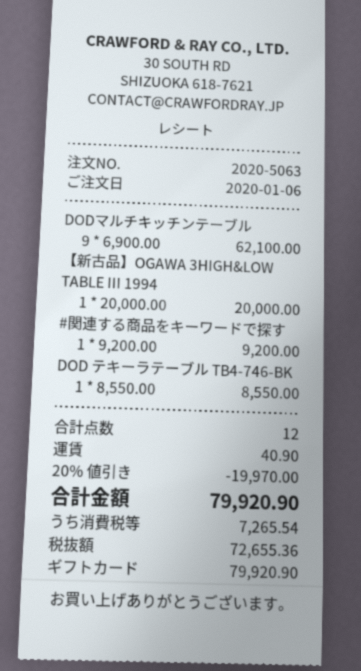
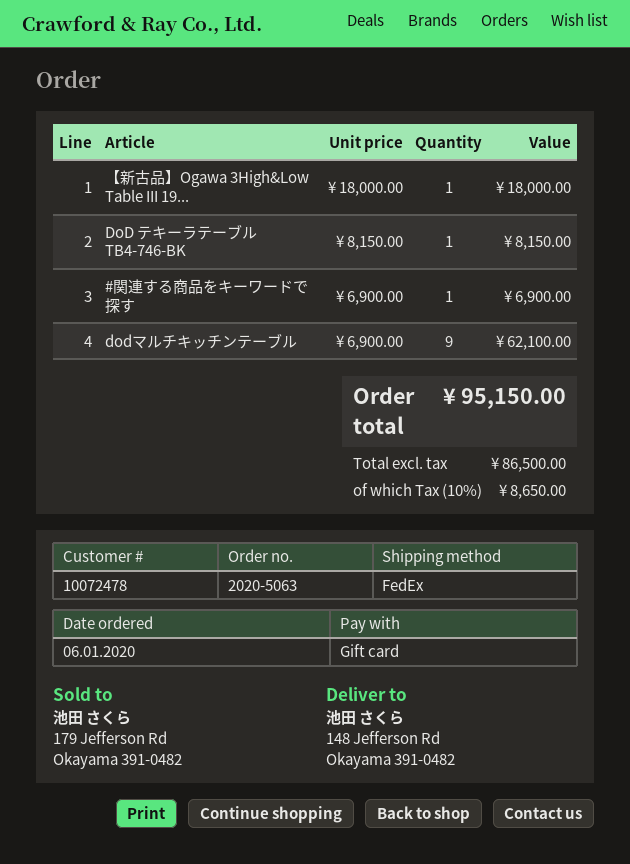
【新古品】OGAWA 3HIGH&LOW TABLE III 1994: 1 x 20000.00 = 20000.00 -> 1 x 18000.00 = 18000.00
#関連する商品をキーワードで探す: 1 x 9200.00 = 9200.00 -> 1 x 6900.00 = 6900.00
DOD テキーラテーブル TB4-746-BK: 1 x 8550.00 = 8550.00 -> 1 x 8150.00 = 8150.00
discount: 20% = 19970.00 -> none
shipping: 40.90 -> none
net: 72655.36 -> 86500.00
tax: 7265.54 -> 8650.00
total: 79920.90 -> 95150.00

